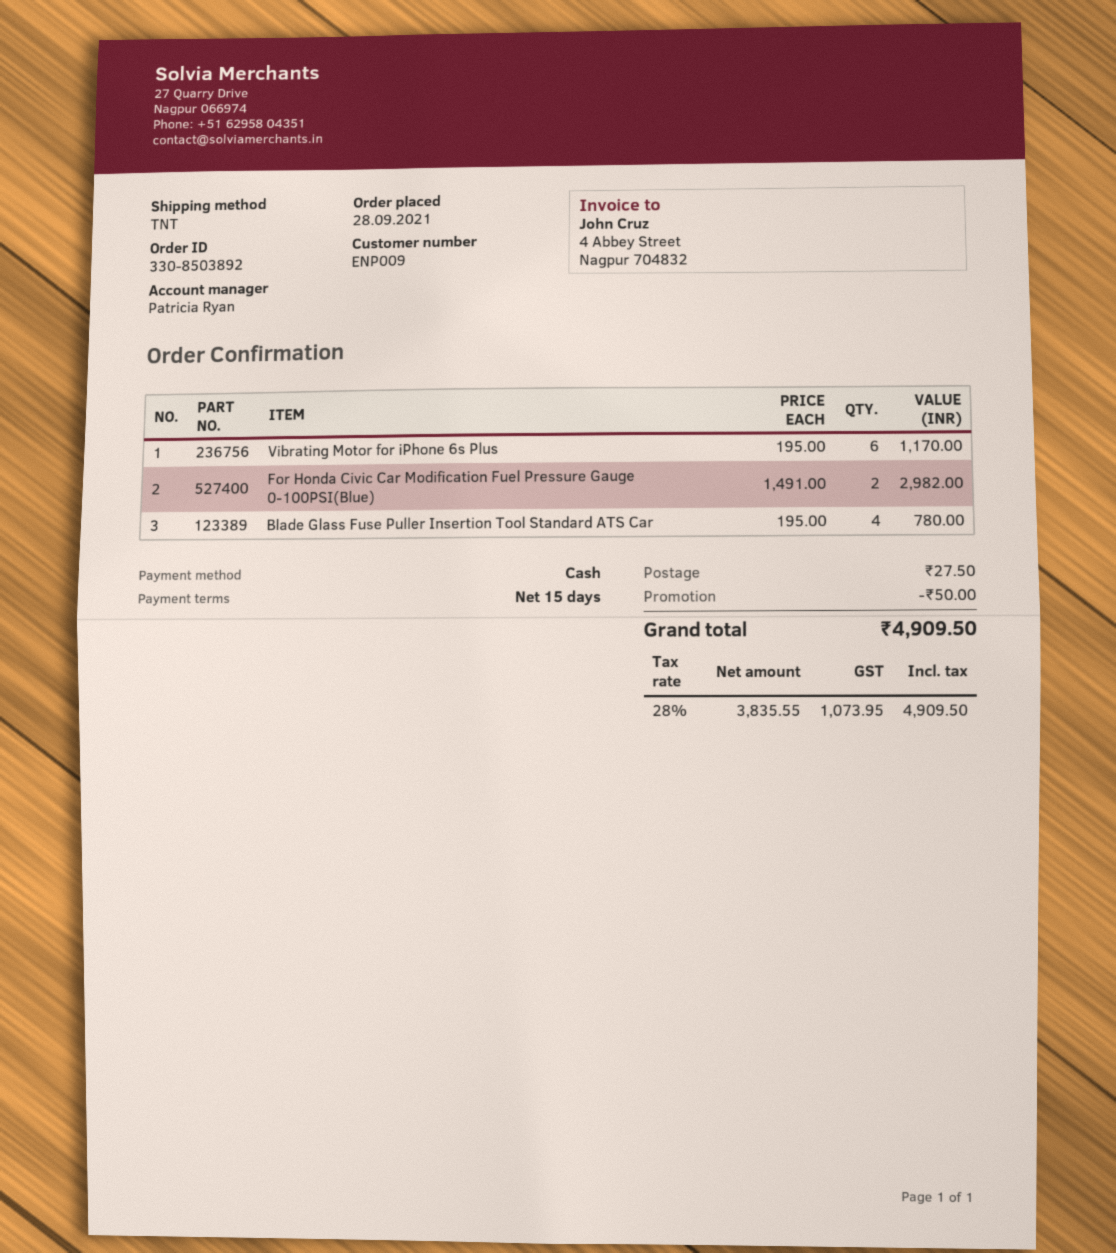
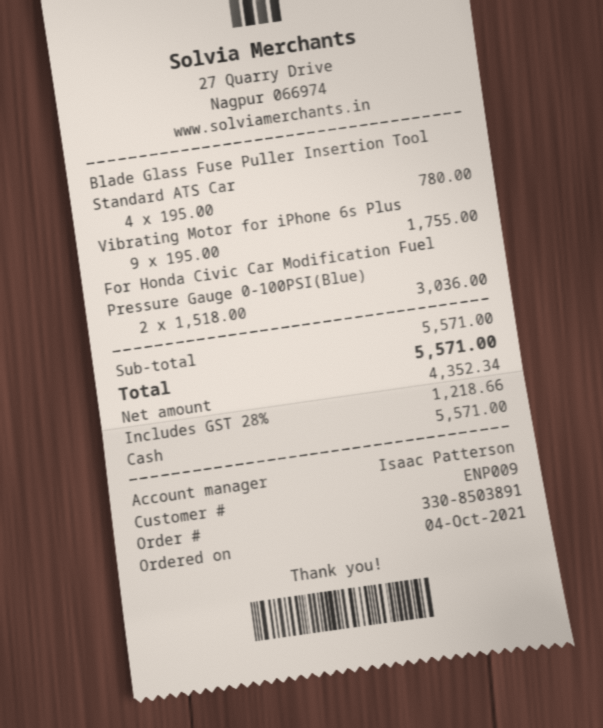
order number: 330-8503892 -> 330-8503891
order date: 2021-09-28 -> 2021-10-04
sales rep: Patricia Ryan -> Isaac Patterson
Vibrating Motor for iPhone 6s Plus: 6 x 195.00 = 1170.00 -> 9 x 195.00 = 1755.00
For Honda Civic Car Modification Fuel Pressure Gauge 0-100PSI(Blue): 2 x 1491.00 = 2982.00 -> 2 x 1518.00 = 3036.00
discount: 50.00 -> none
shipping: 27.50 -> none
net: 3835.55 -> 4352.34
tax: 28% = 1073.95 -> 28% = 1218.66
total: 4909.50 -> 5571.00

